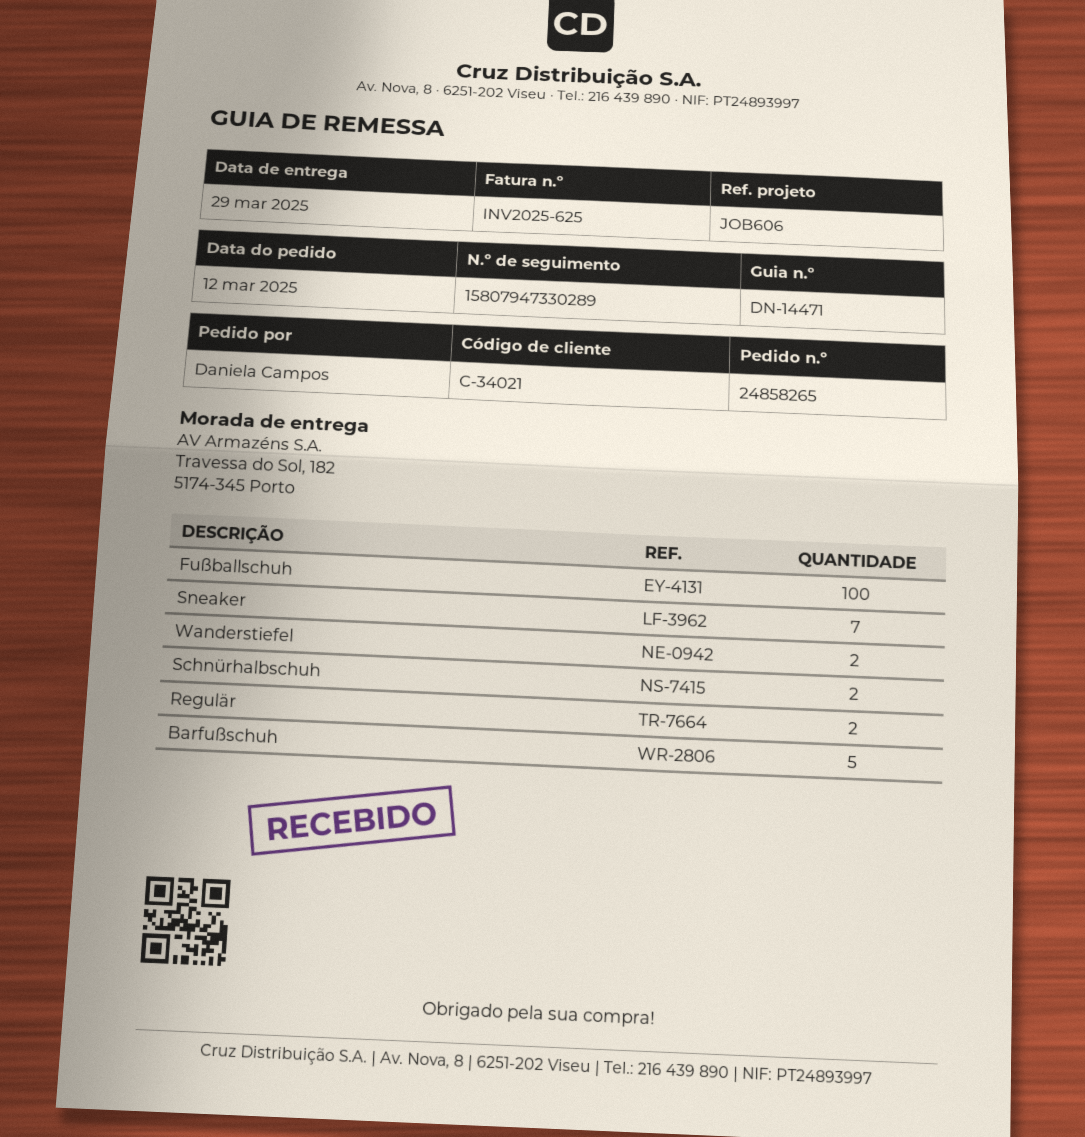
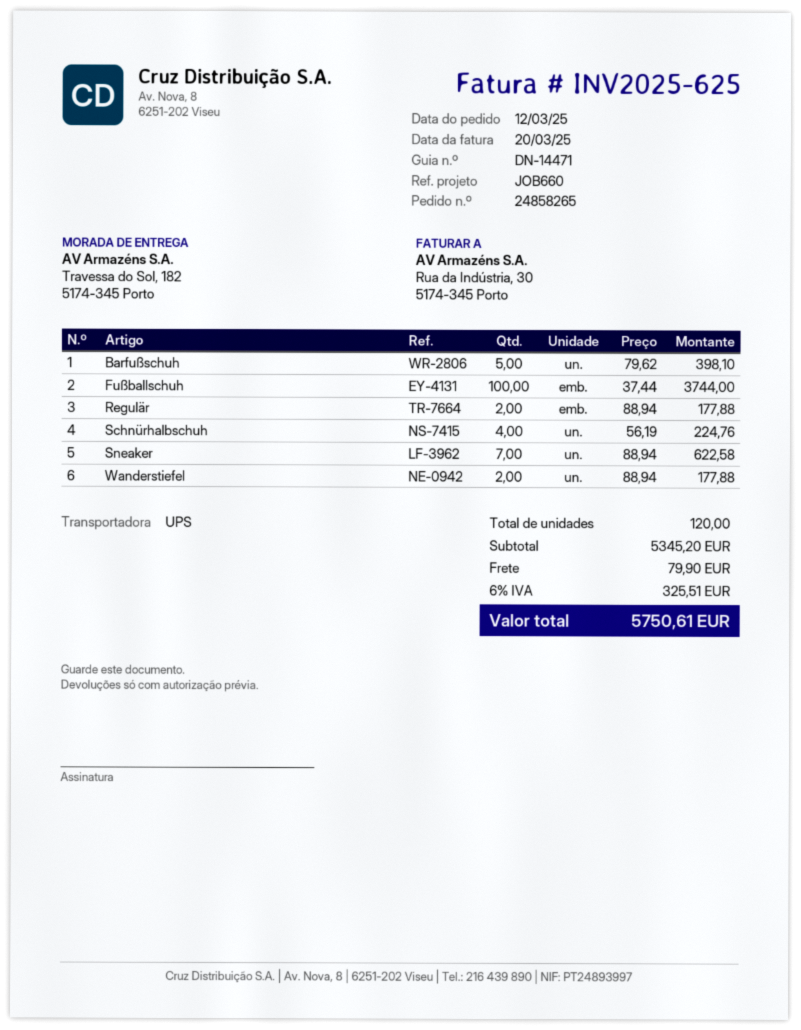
reference: JOB606 -> JOB660
Schnürhalbschuh: 2 -> 4

